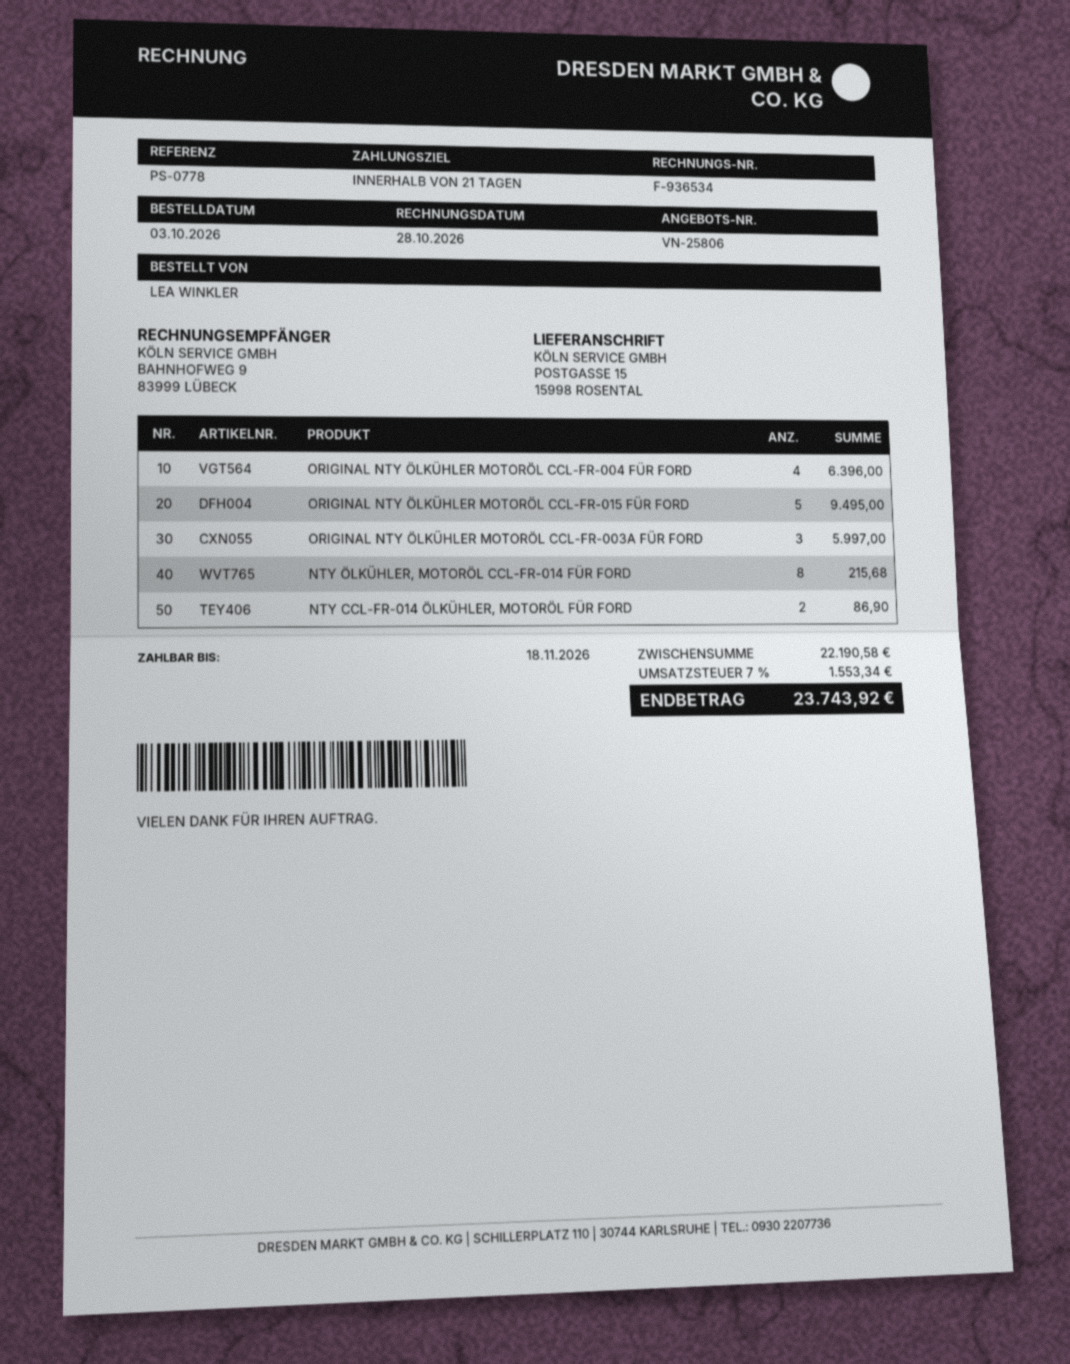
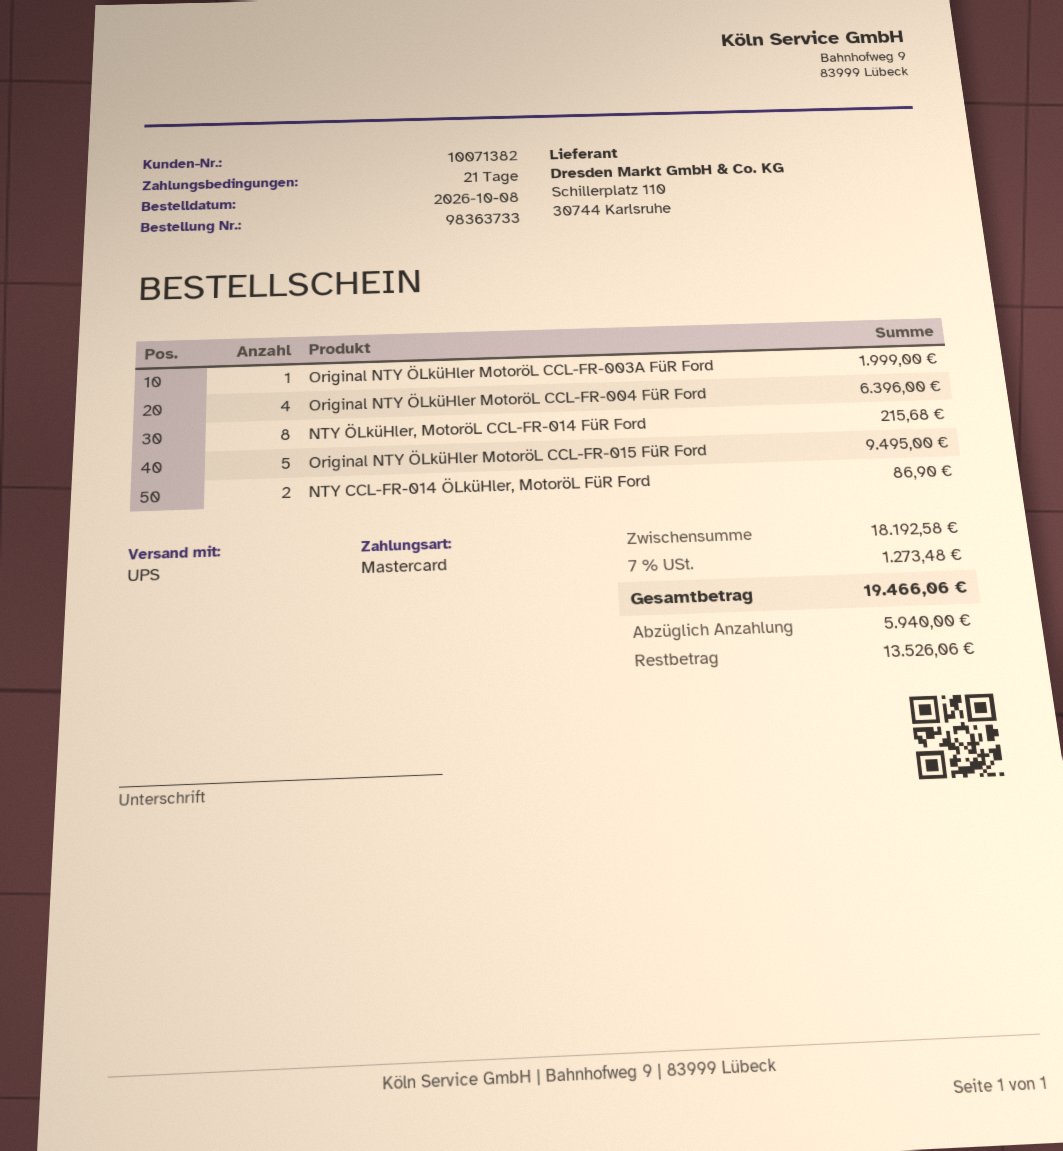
order date: 2026-10-03 -> 2026-10-08
ORIGINAL NTY ÖLKÜHLER MOTORÖL CCL-FR-003A FÜR FORD: 3 for 5997.00 -> 1 for 1999.00
subtotal: 22190.58 -> 18192.58
tax: 7% = 1553.34 -> 7% = 1273.48
total: 23743.92 -> 19466.06

